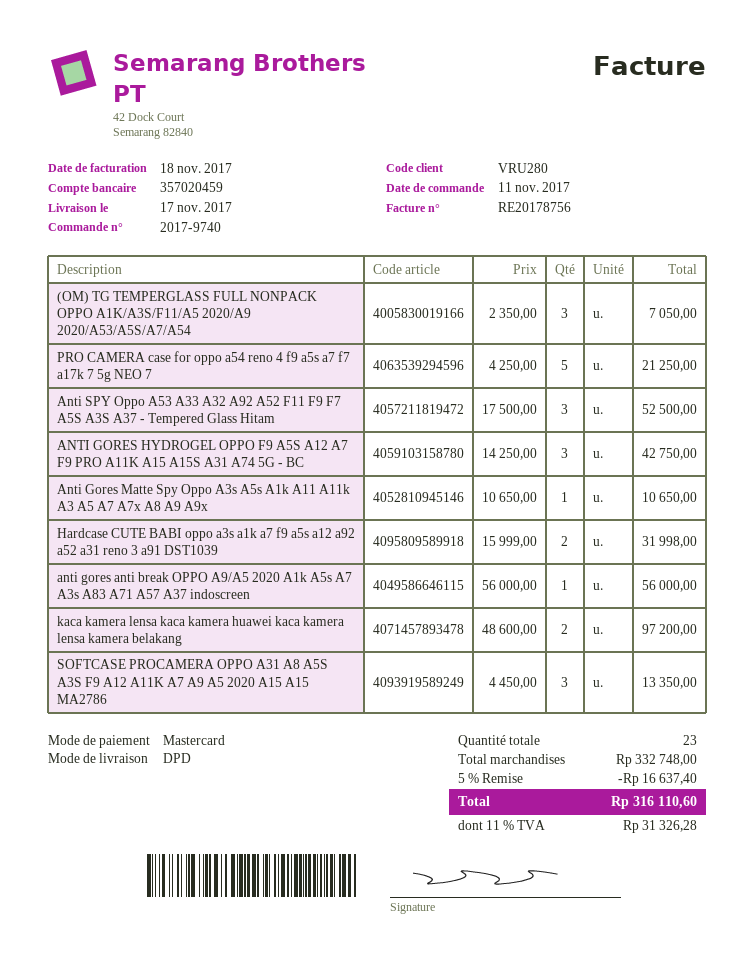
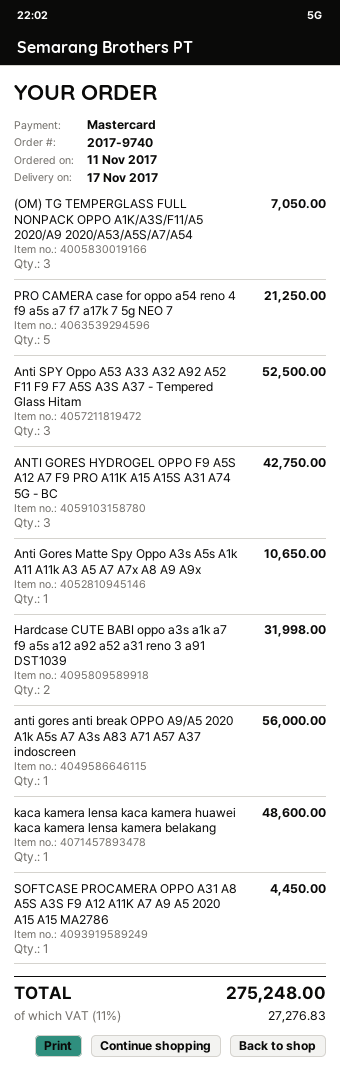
kaca kamera lensa kaca kamera huawei kaca kamera lensa kamera belakang: 2 for 97200.00 -> 1 for 48600.00
SOFTCASE PROCAMERA OPPO A31 A8 A5S A3S F9 A12 A11K A7 A9 A5 2020 A15 A15 MA2786: 3 for 13350.00 -> 1 for 4450.00
discount: 5% = 16637.40 -> none
tax: 11% = 31326.28 -> 11% = 27276.83
total: 316110.60 -> 275248.00

